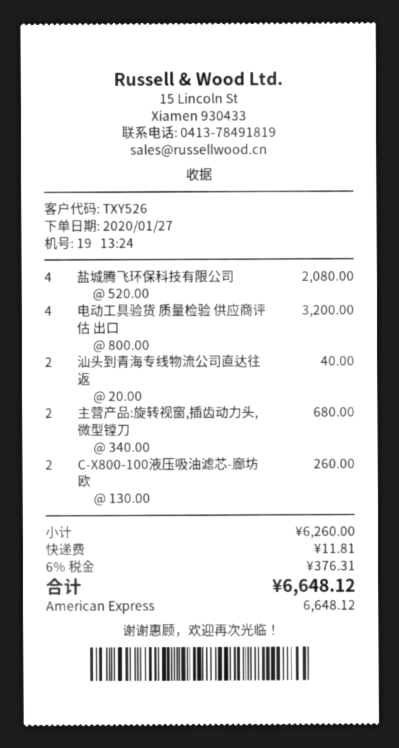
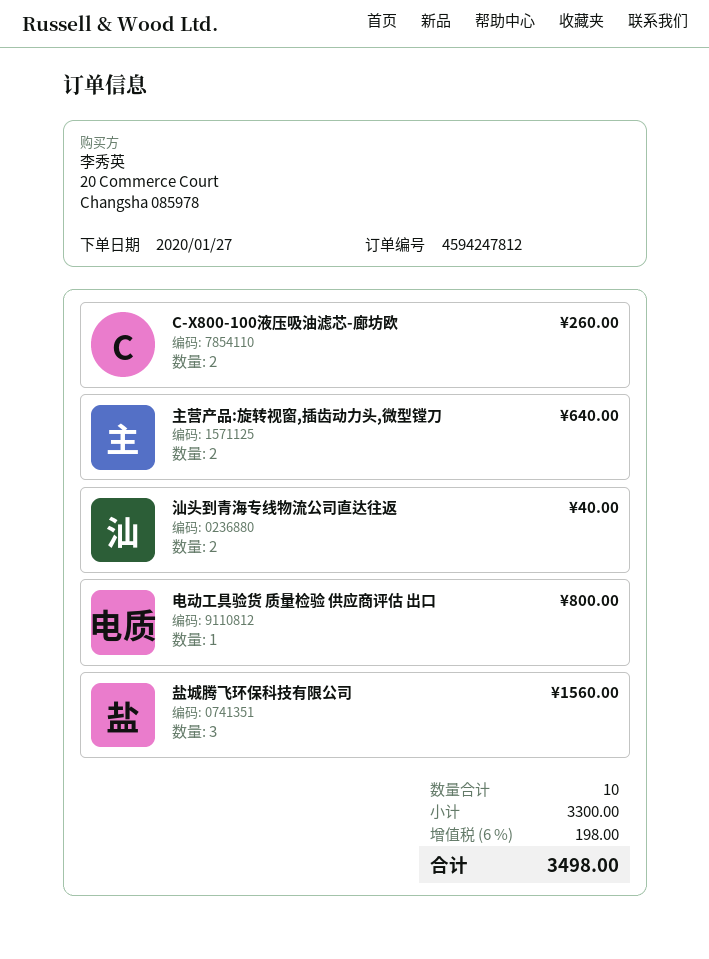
盐城腾飞环保科技有限公司: 4 for 2080.00 -> 3 for 1560.00
电动工具验货 质量检验 供应商评估 出口: 4 for 3200.00 -> 1 for 800.00
主营产品:旋转视窗,插齿动力头,微型镗刀: 2 for 680.00 -> 2 for 640.00
subtotal: 6260.00 -> 3300.00
shipping: 11.81 -> none
tax: 6% = 376.31 -> 6% = 198.00
total: 6648.12 -> 3498.00

